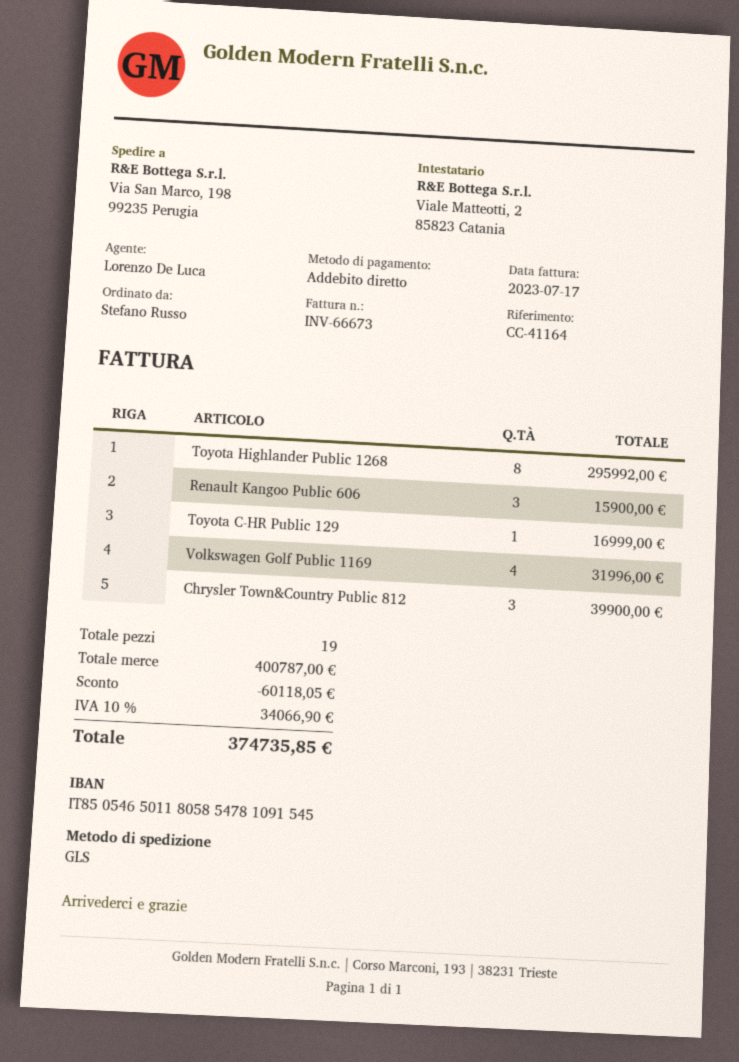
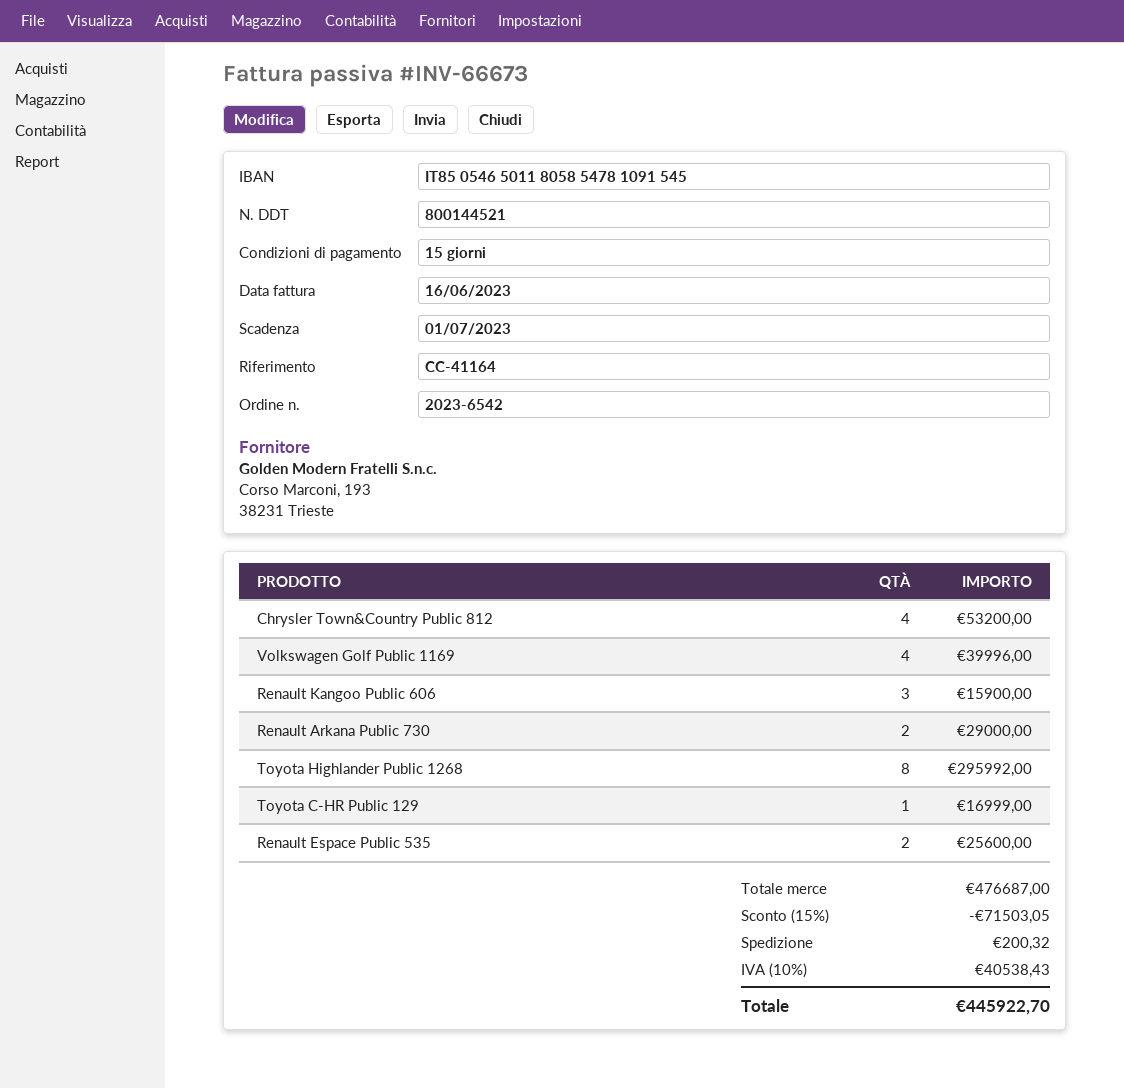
invoice date: 2023-07-17 -> 2023-06-16
Volkswagen Golf Public 1169: 4 for 31996.00 -> 4 for 39996.00
Chrysler Town&Country Public 812: 3 for 39900.00 -> 4 for 53200.00
Renault Arkana Public 730: none -> 2 for 29000.00
Renault Espace Public 535: none -> 2 for 25600.00
subtotal: 400787.00 -> 476687.00
discount: 60118.05 -> 71503.05
shipping: none -> 200.32
tax: 10% = 34066.90 -> 10% = 40538.43
total: 374735.85 -> 445922.70

